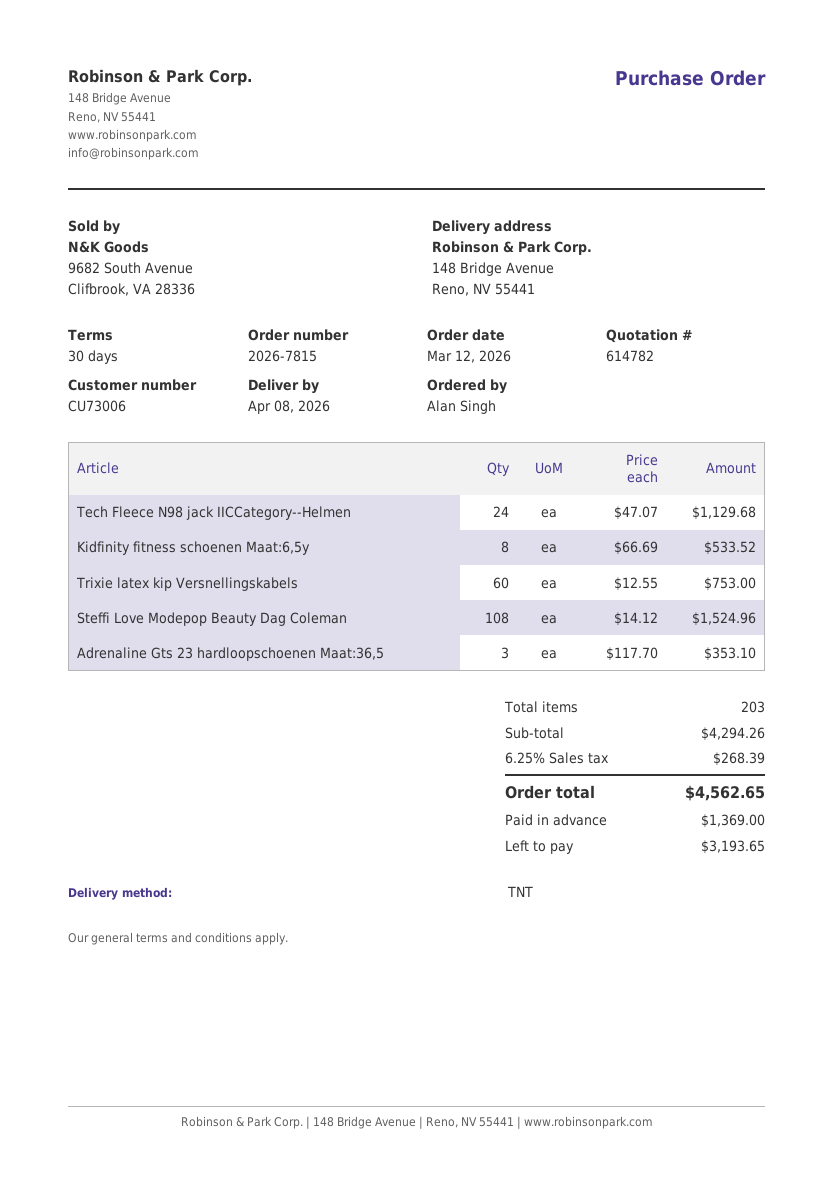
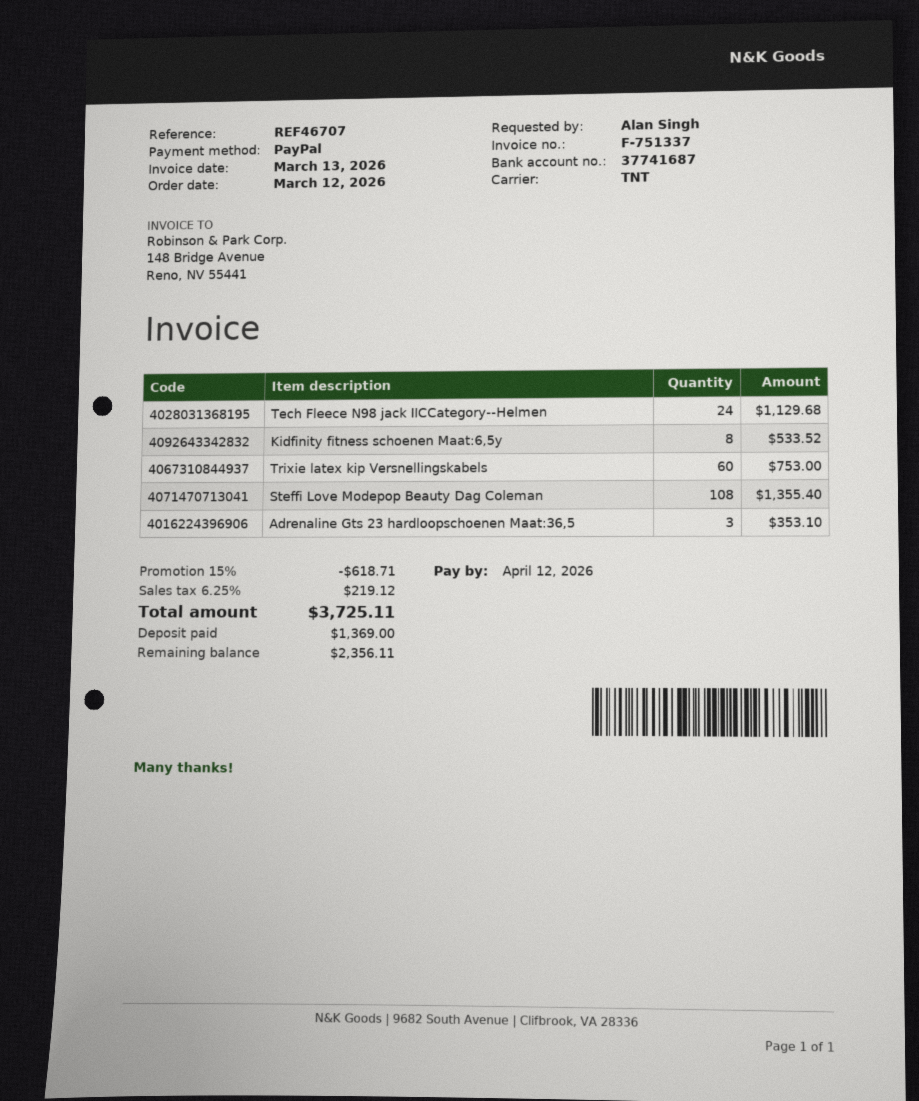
Steffi Love Modepop Beauty Dag Coleman: 108 for 1524.96 -> 108 for 1355.40
discount: none -> 15% = 618.71
tax: 6.25% = 268.39 -> 6.25% = 219.12
total: 4562.65 -> 3725.11
balance: 3193.65 -> 2356.11

